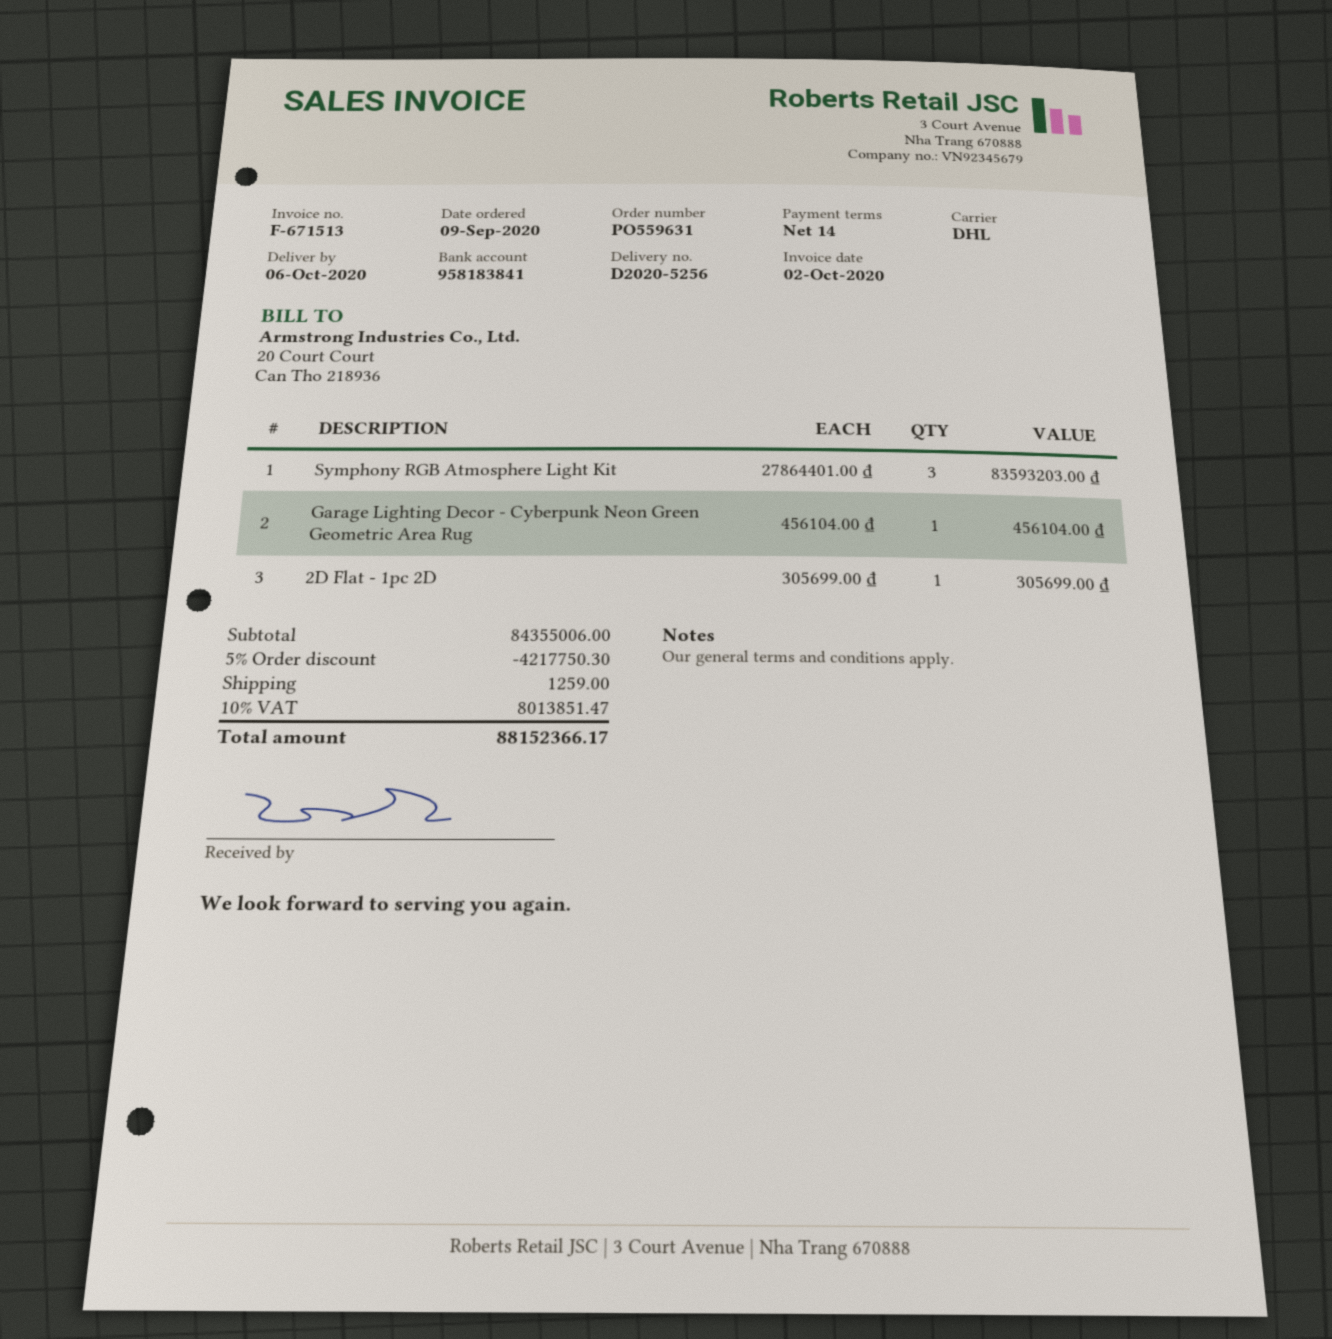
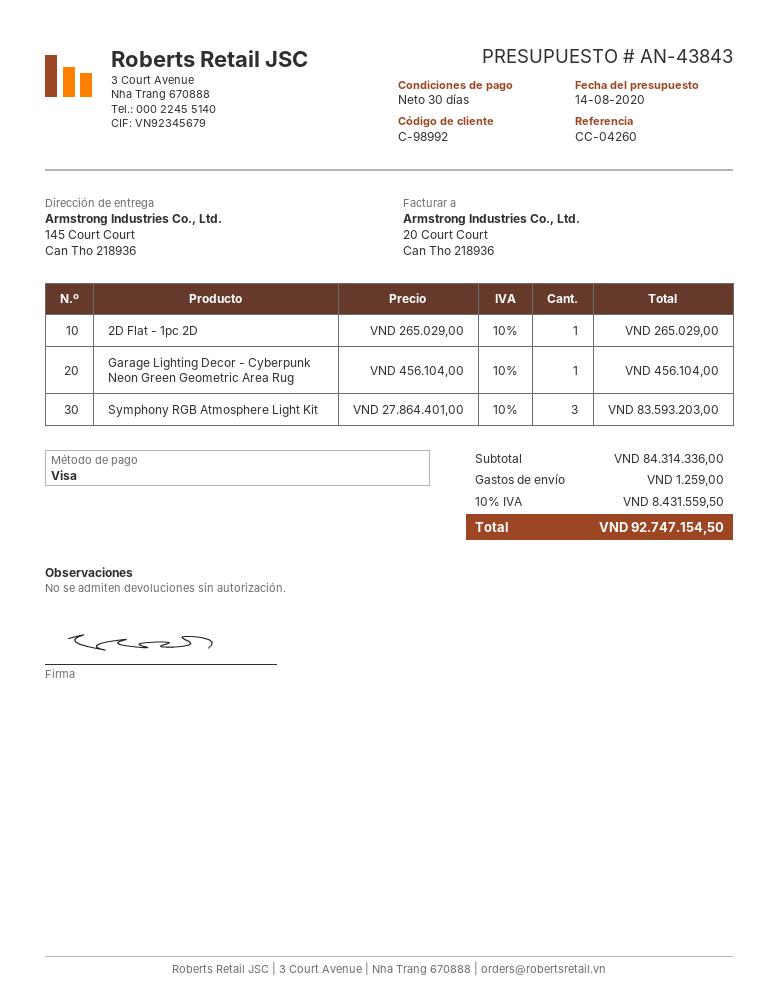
payment terms: 14 days -> 30 days
2D Flat - 1pc 2D: 1 x 305699.00 = 305699.00 -> 1 x 265029.00 = 265029.00
subtotal: 84355006.00 -> 84314336.00
discount: 5% = 4217750.30 -> none
tax: 10% = 8013851.47 -> 10% = 8431559.50
total: 88152366.17 -> 92747154.50

